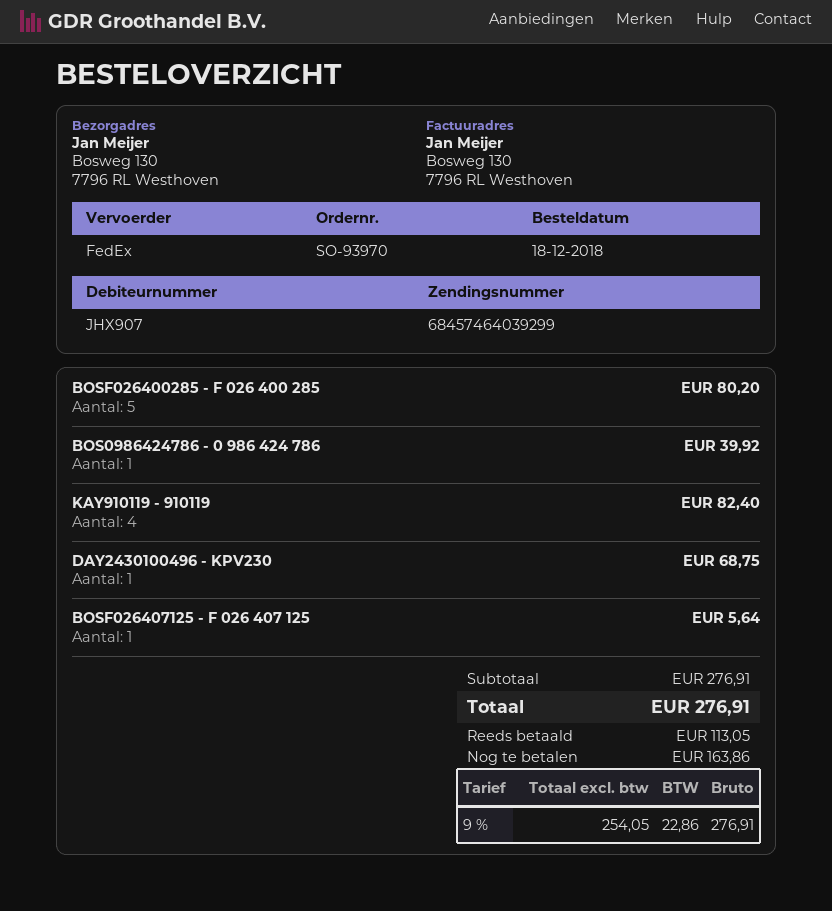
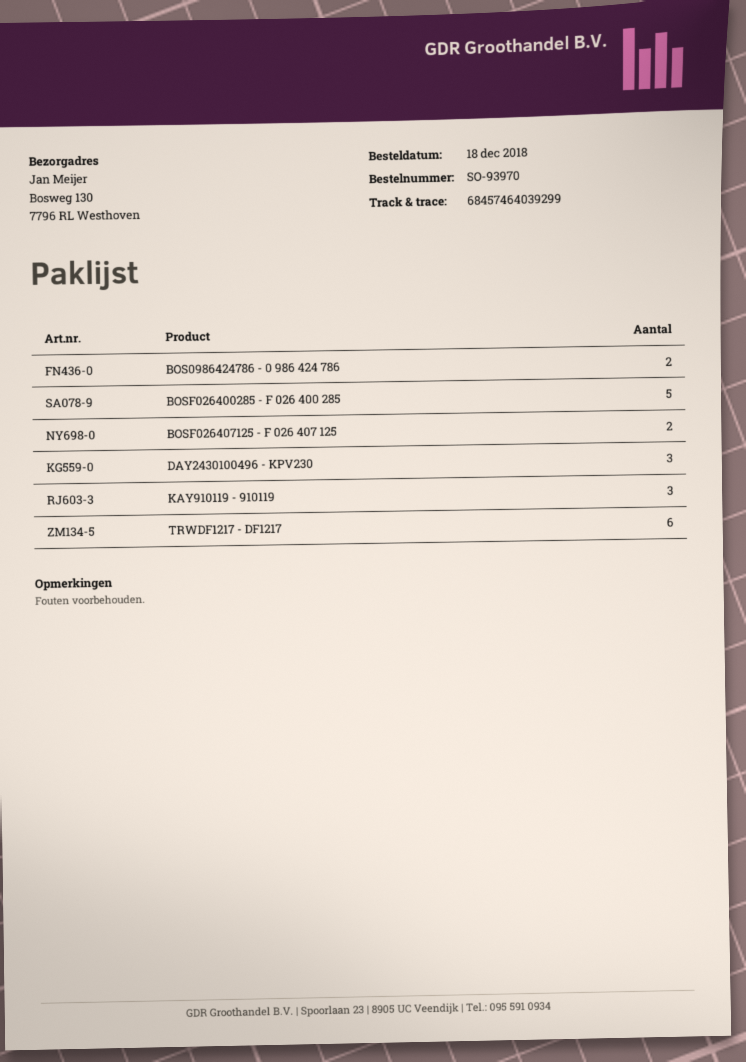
BOS0986424786 - 0 986 424 786: 1 -> 2
KAY910119 - 910119: 4 -> 3
DAY2430100496 - KPV230: 1 -> 3
BOSF026407125 - F 026 407 125: 1 -> 2
TRWDF1217 - DF1217: none -> 6

